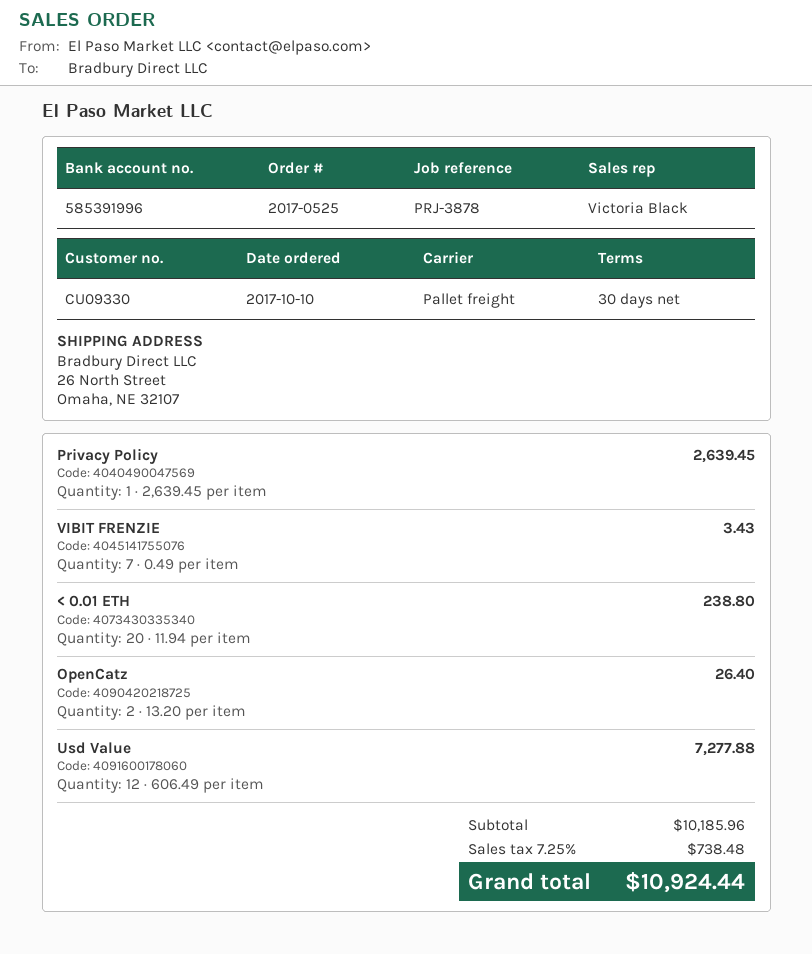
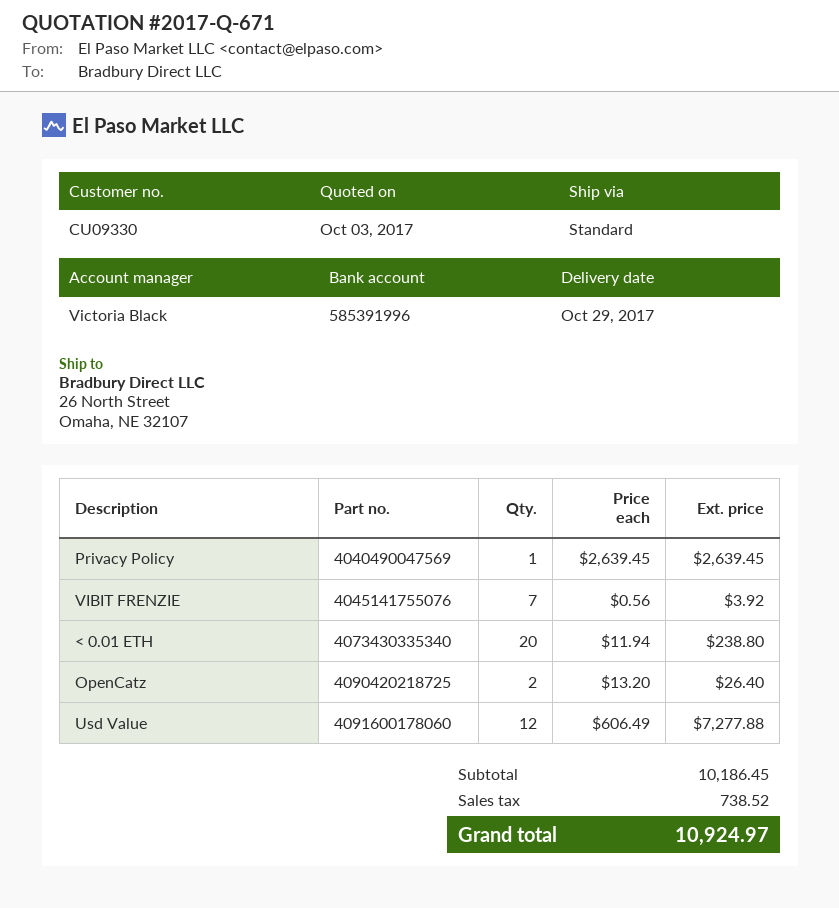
shipping method: pallet freight -> standard
VIBIT FRENZIE: 7 x 0.49 = 3.43 -> 7 x 0.56 = 3.92
subtotal: 10185.96 -> 10186.45
tax: 738.48 -> 738.52
total: 10924.44 -> 10924.97

